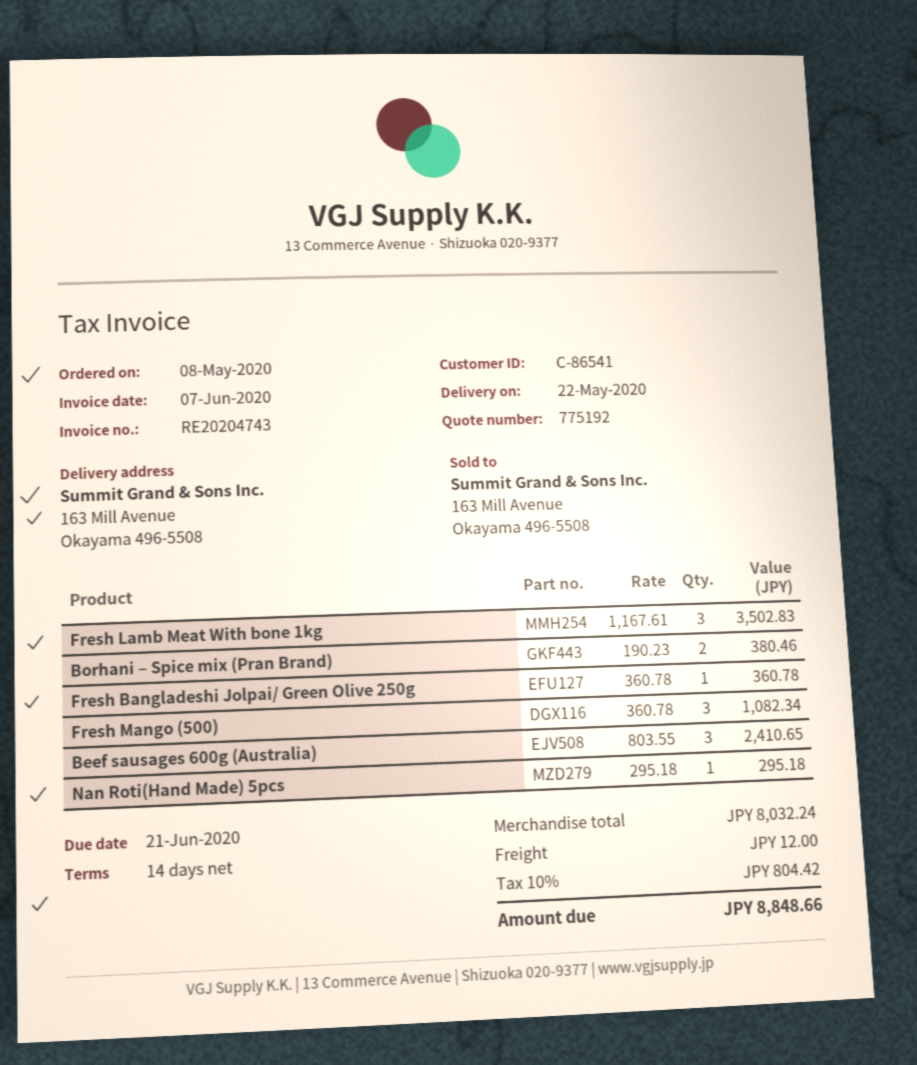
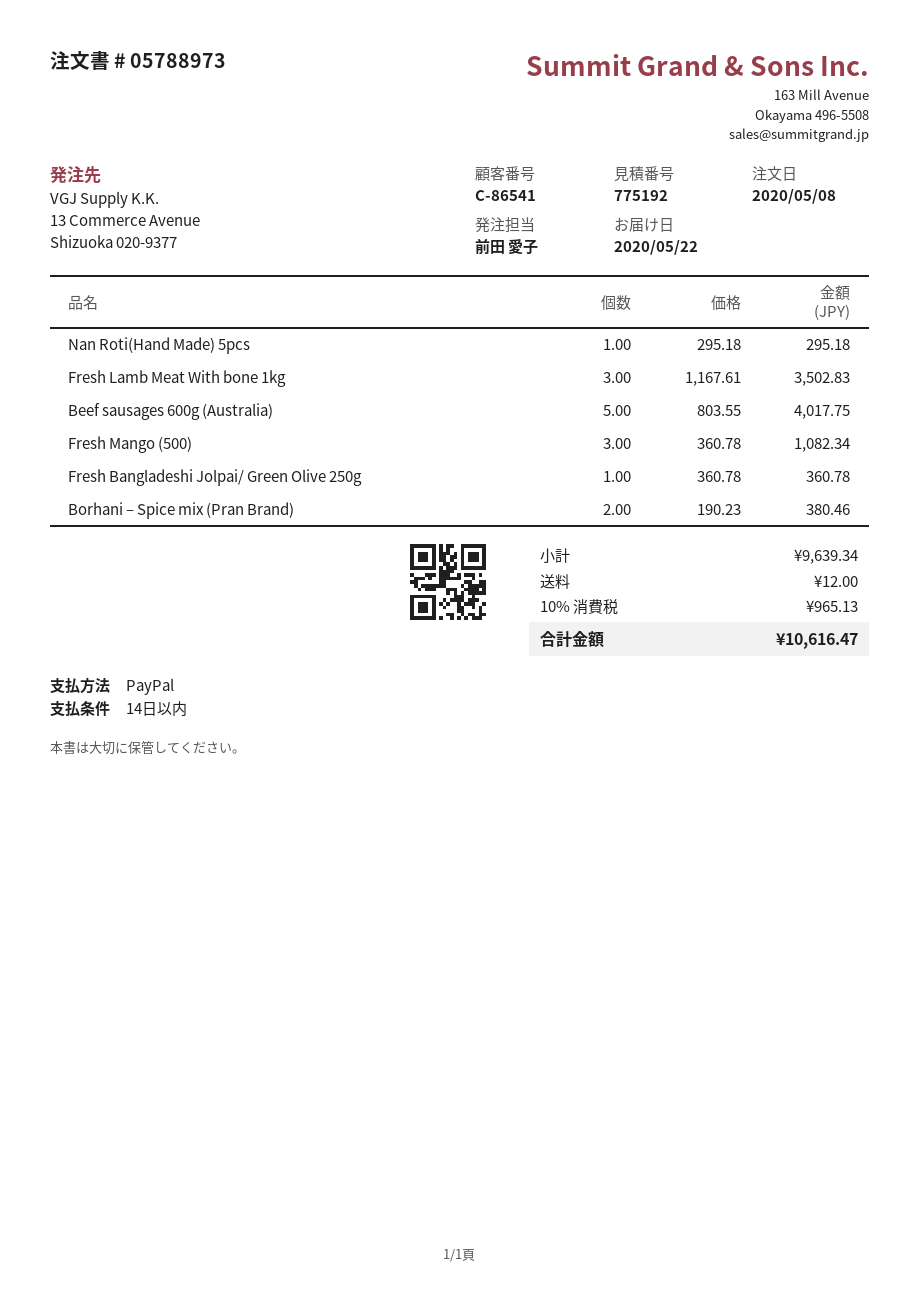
Beef sausages 600g (Australia): 3 x 803.55 = 2410.65 -> 5 x 803.55 = 4017.75
subtotal: 8032.24 -> 9639.34
tax: 10% = 804.42 -> 10% = 965.13
total: 8848.66 -> 10616.47

